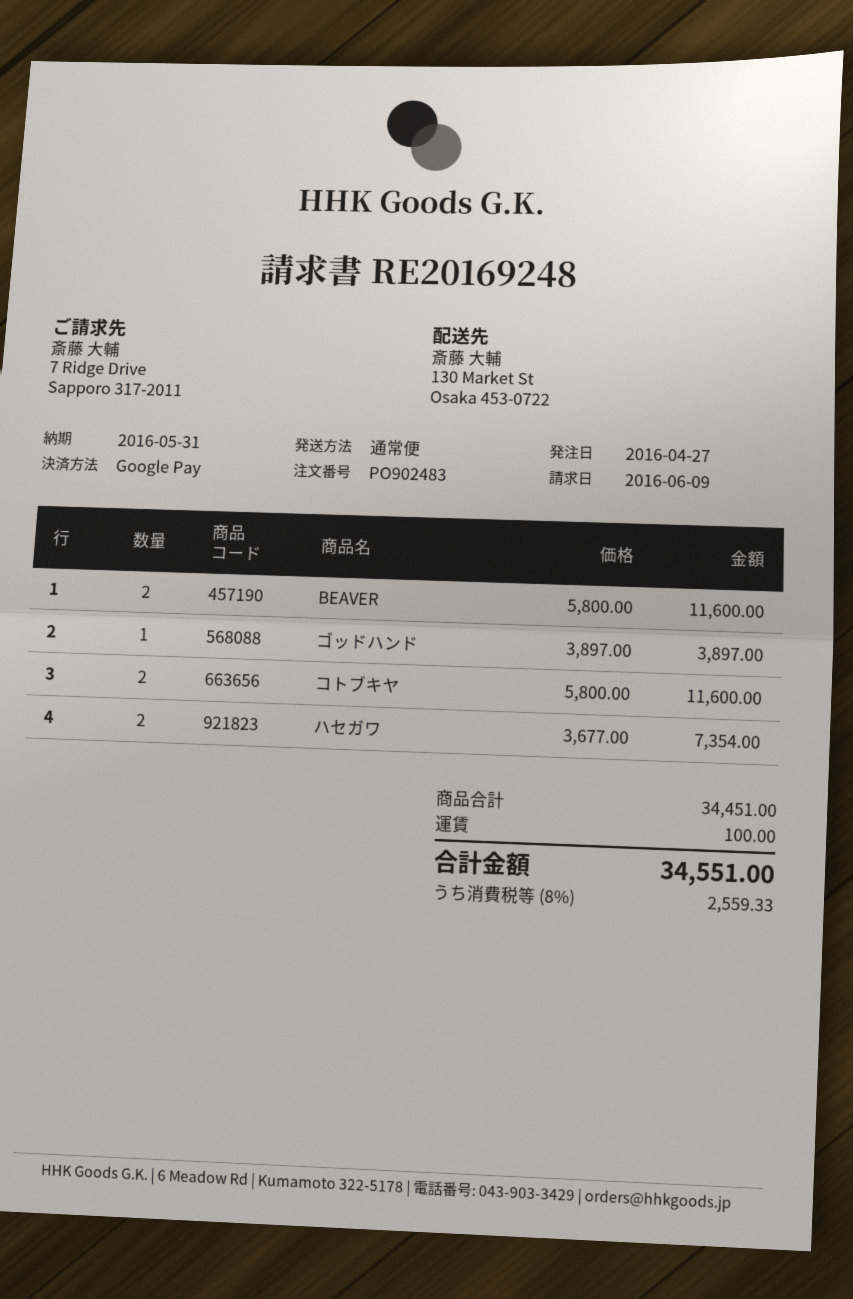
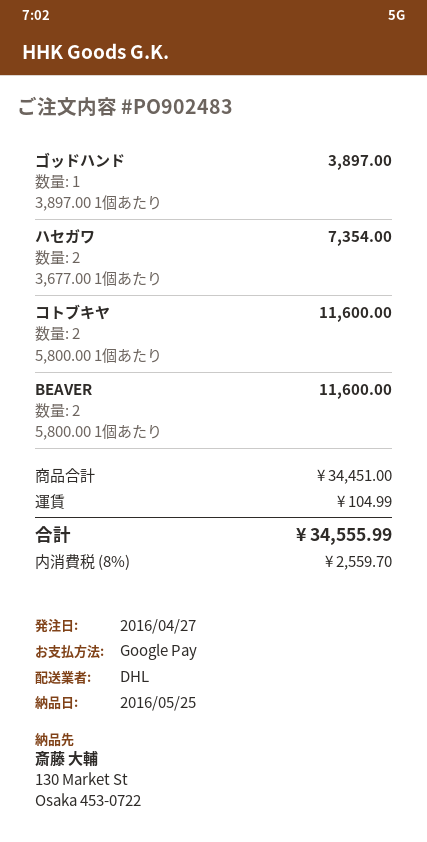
delivery date: 2016-05-31 -> 2016-05-25
shipping method: standard -> DHL
shipping: 100.00 -> 104.99
tax: 8% = 2559.33 -> 8% = 2559.70
total: 34551.00 -> 34555.99

